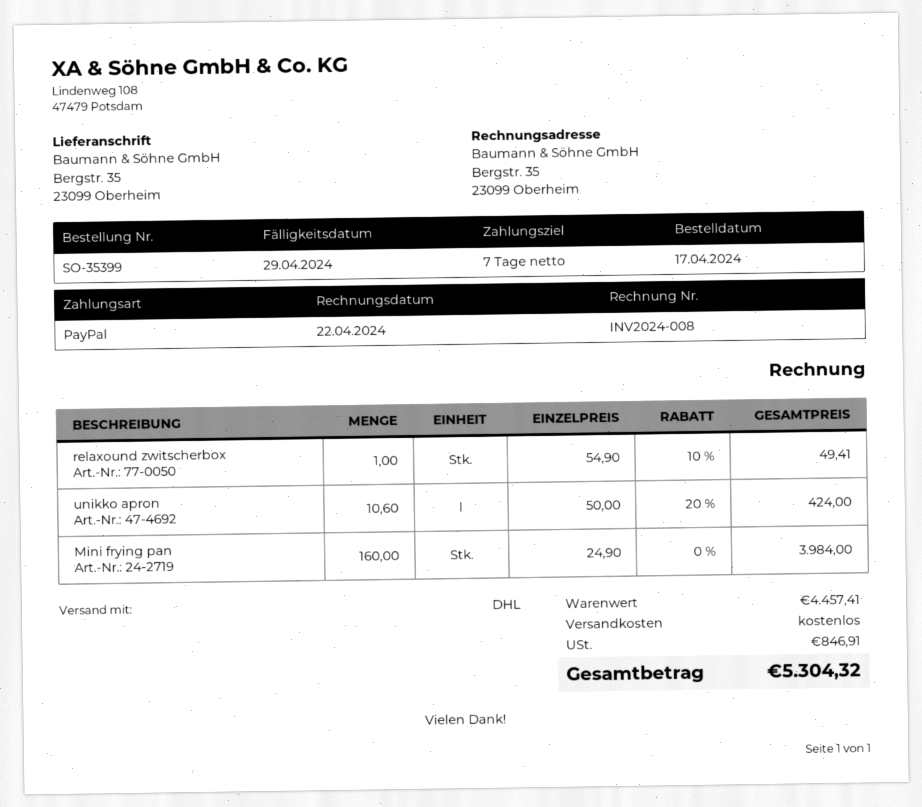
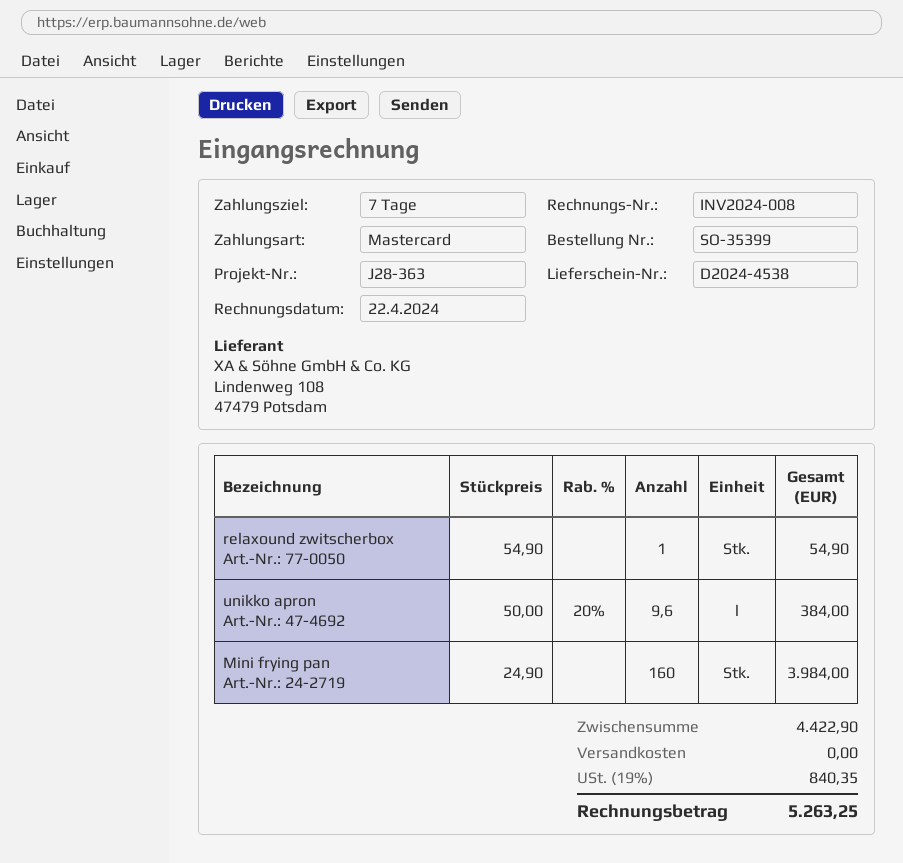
payment method: PayPal -> Mastercard
relaxound zwitscherbox: 1 x 54.90 - 10% = 49.41 -> 1 x 54.90 = 54.90
unikko apron: 10.6 x 50.00 - 20% = 424.00 -> 9.6 x 50.00 - 20% = 384.00
subtotal: 4457.41 -> 4422.90
tax: 846.91 -> 840.35
total: 5304.32 -> 5263.25

